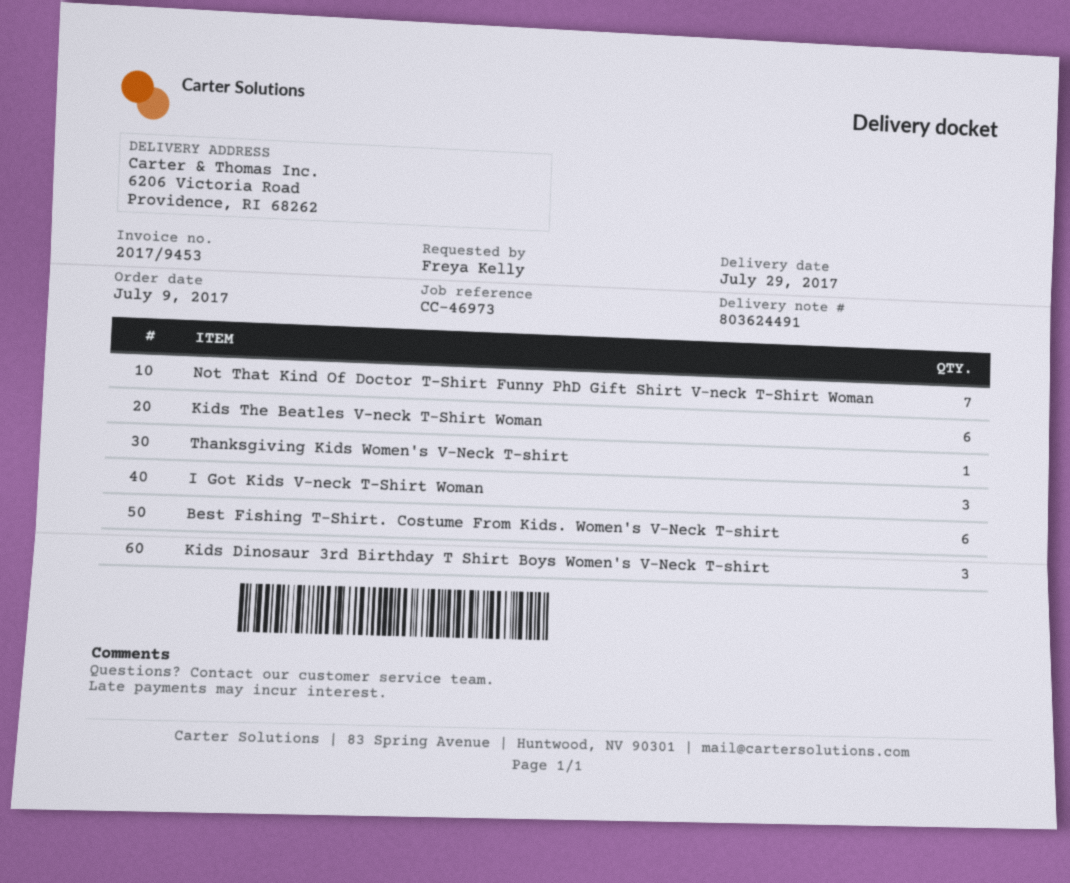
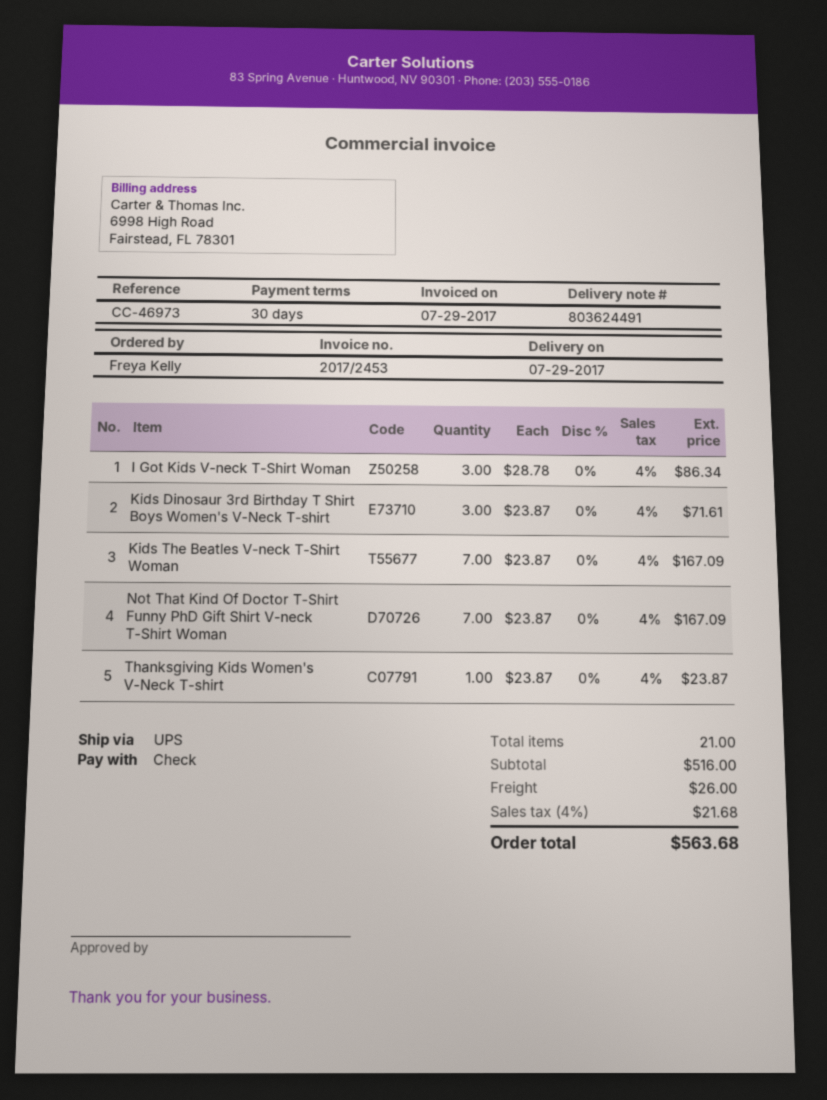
invoice number: 2017/9453 -> 2017/2453
Kids The Beatles V-neck T-Shirt Woman: 6 -> 7
Best Fishing T-Shirt. Costume From Kids. Women's V-Neck T-shirt: 6 -> none

